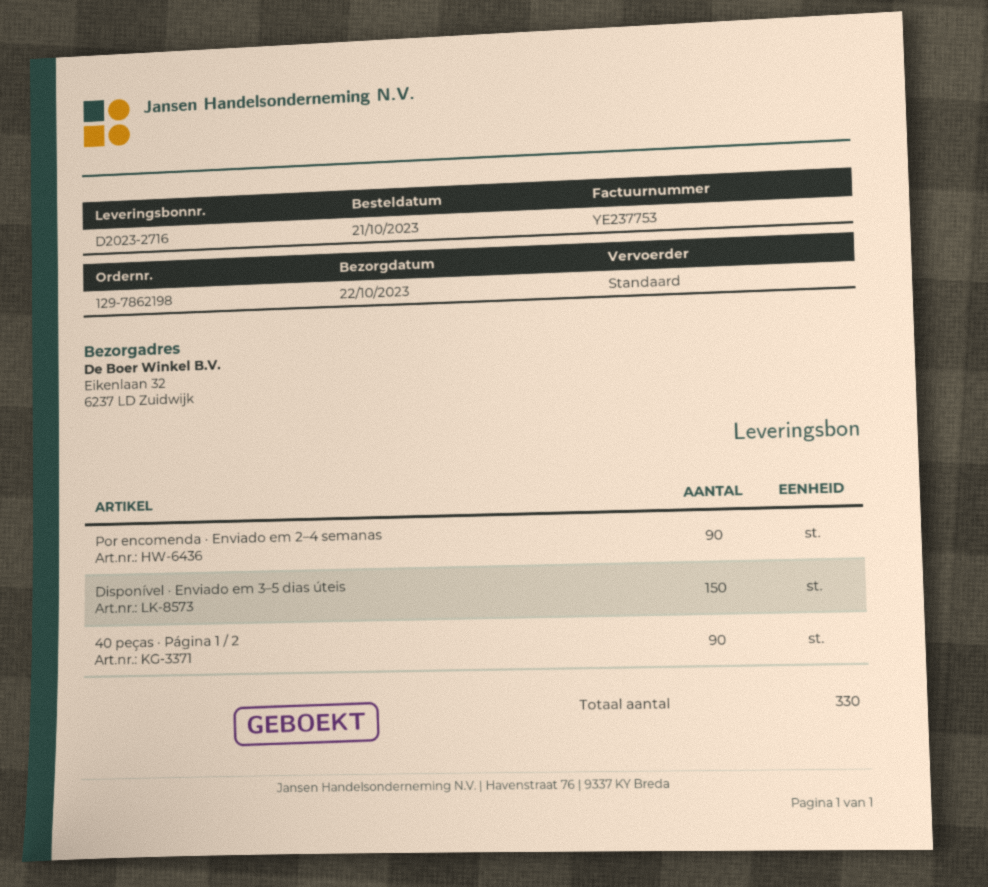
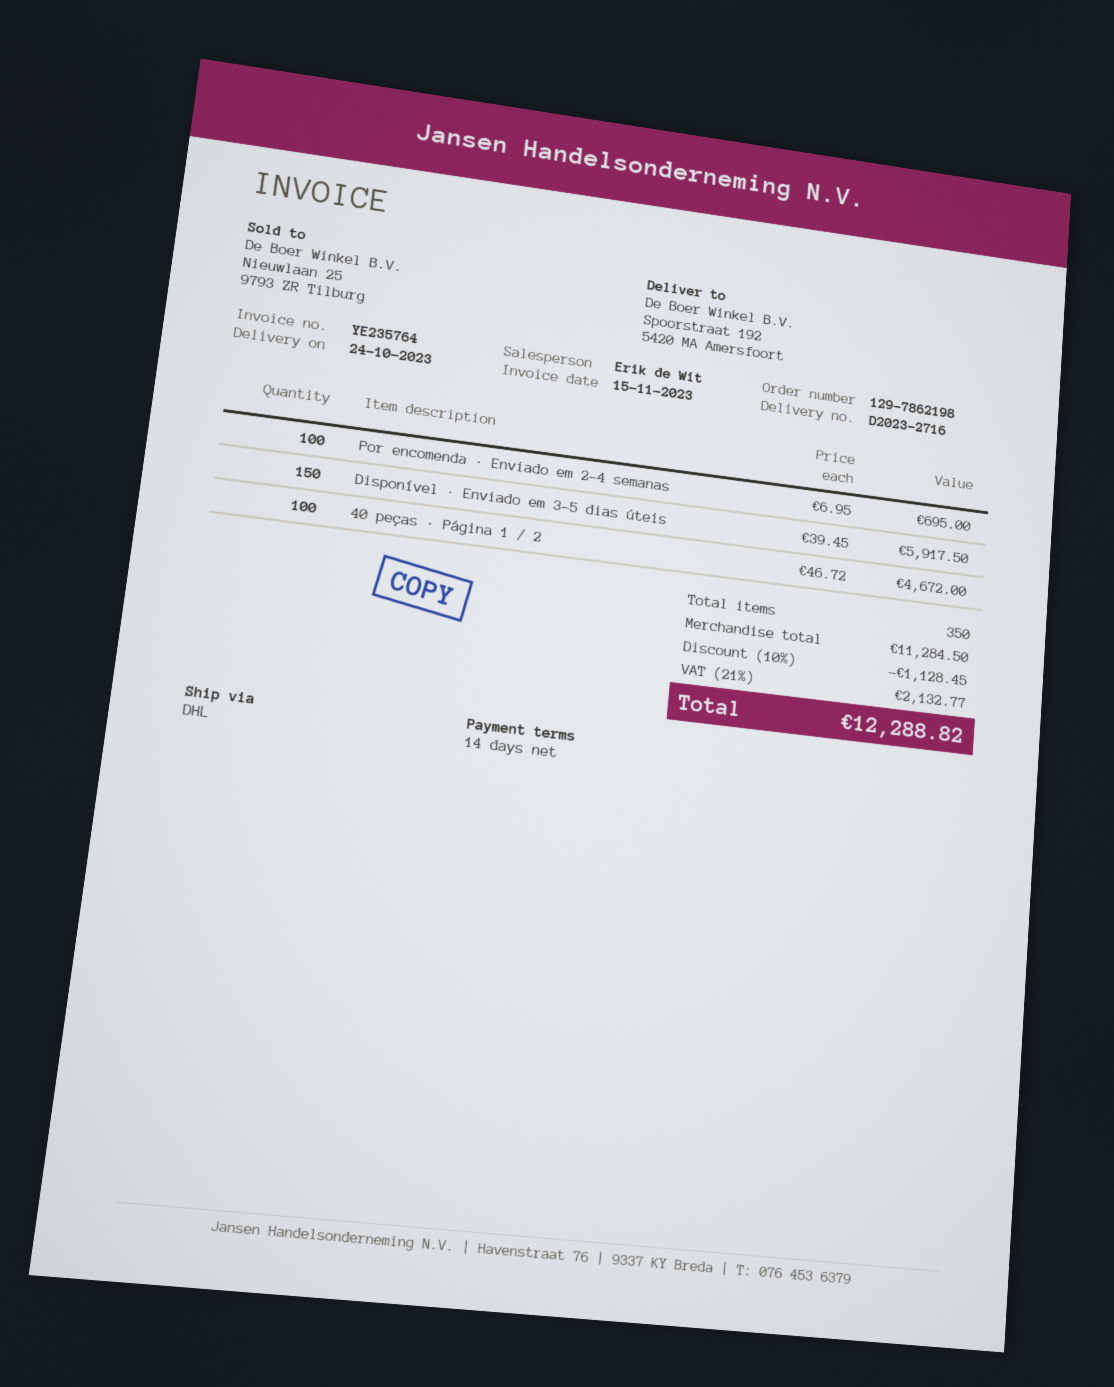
delivery date: 2023-10-22 -> 2023-10-24
invoice number: YE237753 -> YE235764
shipping method: standard -> DHL
ship to: Eikenlaan 32, 6237 LD Zuidwijk -> Spoorstraat 192, 5420 MA Amersfoort
Por encomenda · Enviado em 2–4 semanas: 90 -> 100
40 peças · Página 1 / 2: 90 -> 100
total quantity: 330 -> 350

